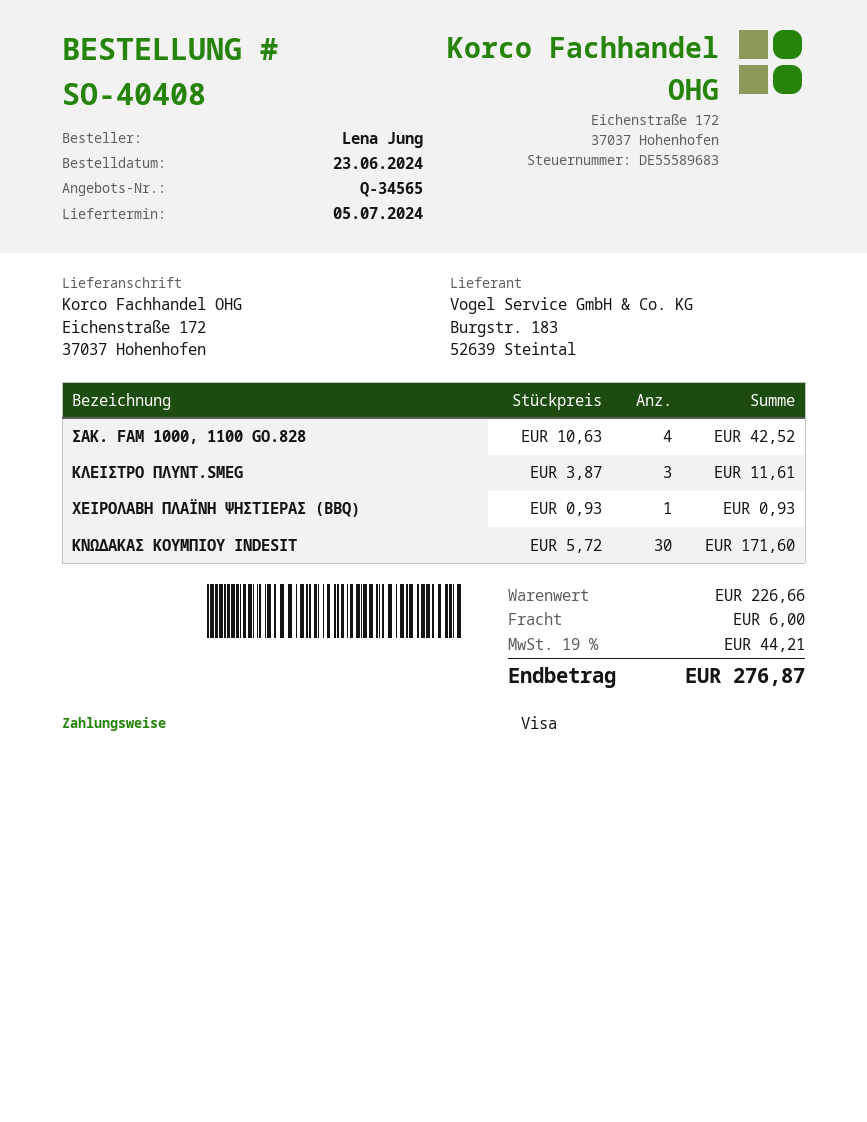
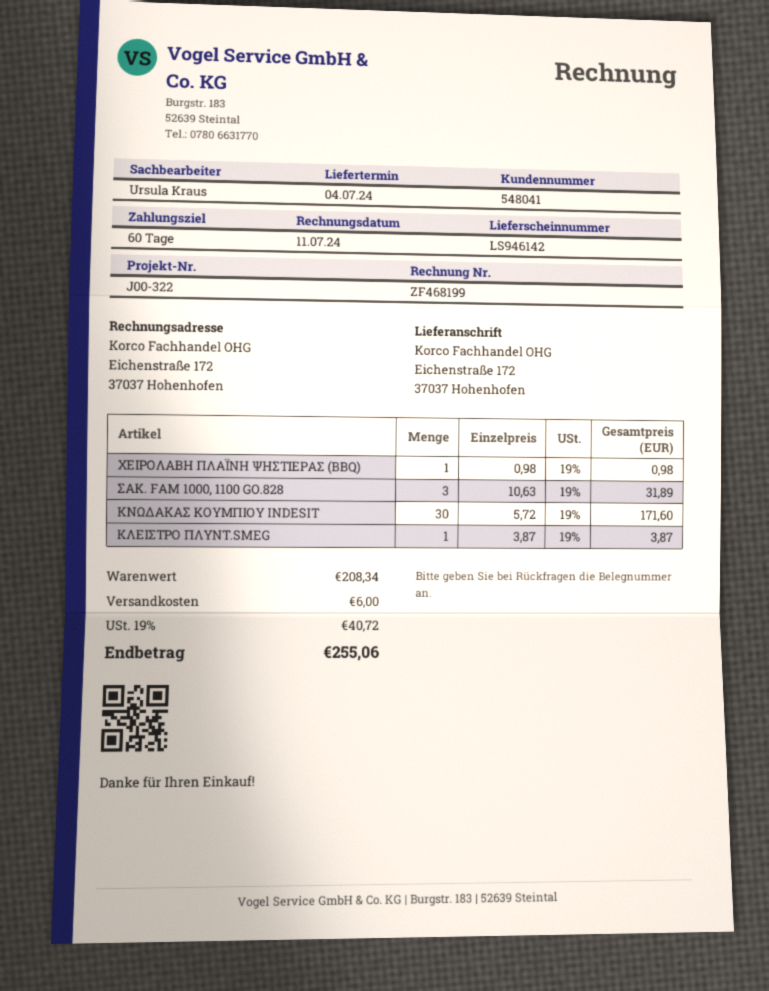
delivery date: 2024-07-05 -> 2024-07-04
ΣΑΚ. FAM 1000, 1100 GO.828: 4 x 10.63 = 42.52 -> 3 x 10.63 = 31.89
ΚΛΕΙΣΤΡΟ ΠΛΥΝΤ.SMEG: 3 x 3.87 = 11.61 -> 1 x 3.87 = 3.87
ΧΕΙΡΟΛΑΒΗ ΠΛΑΪΝΗ ΨΗΣΤΙΕΡΑΣ (BBQ): 1 x 0.93 = 0.93 -> 1 x 0.98 = 0.98
subtotal: 226.66 -> 208.34
tax: 19% = 44.21 -> 19% = 40.72
total: 276.87 -> 255.06

